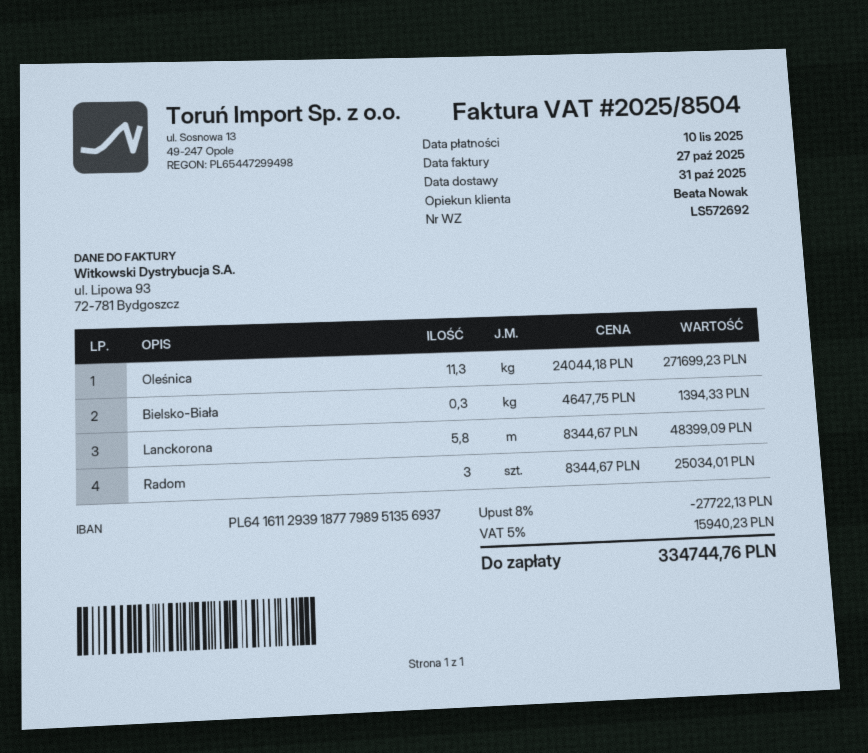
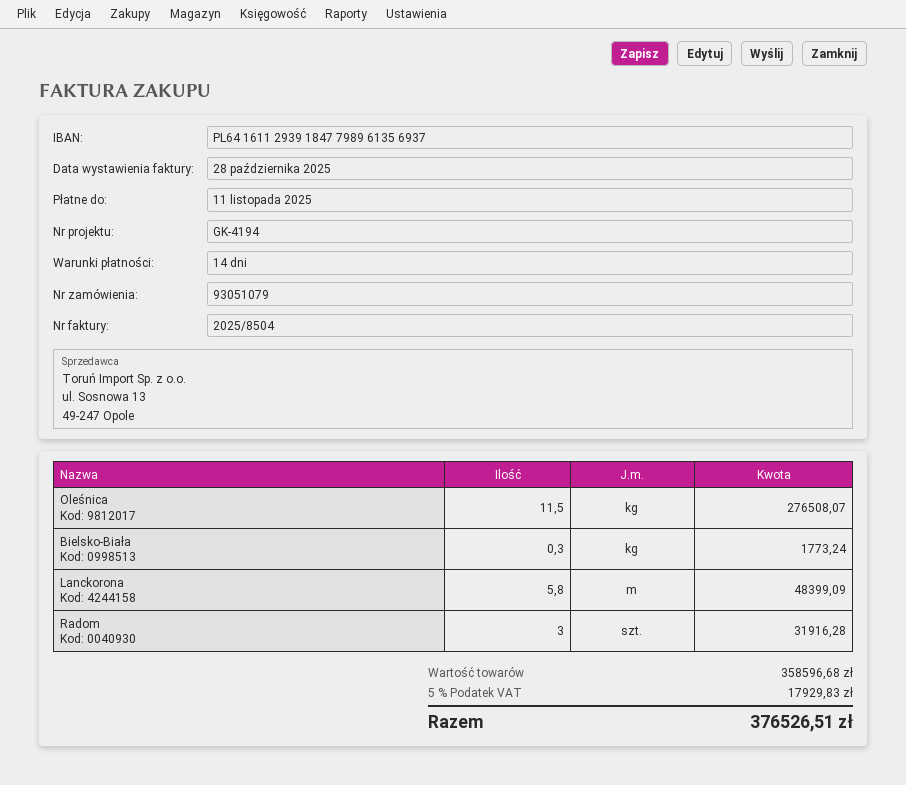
invoice date: 2025-10-27 -> 2025-10-28
due date: 2025-11-10 -> 2025-11-11
bank account: PL64161129391877798951356937 -> PL64161129391847798961356937
Oleśnica: 11.3 for 271699.23 -> 11.5 for 276508.07
Bielsko-Biała: 0.3 for 1394.33 -> 0.3 for 1773.24
Radom: 3 for 25034.01 -> 3 for 31916.28
discount: 8% = 27722.13 -> none
tax: 5% = 15940.23 -> 5% = 17929.83
total: 334744.76 -> 376526.51

